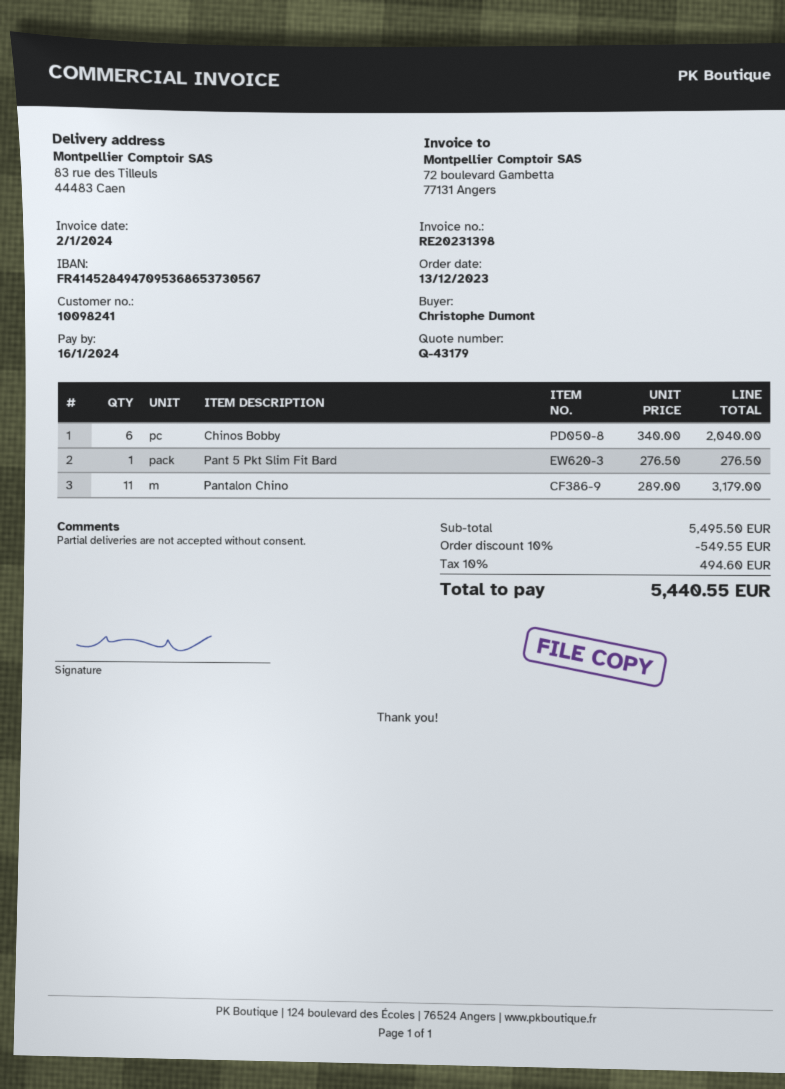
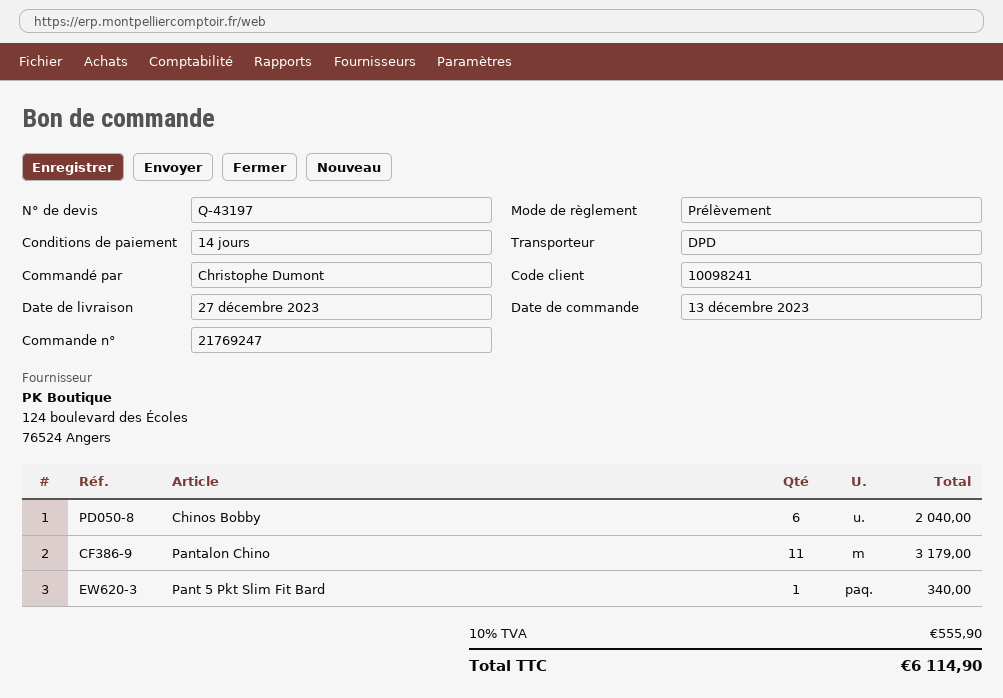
quote number: Q-43179 -> Q-43197
Pant 5 Pkt Slim Fit Bard: 1 for 276.50 -> 1 for 340.00
discount: 10% = 549.55 -> none
tax: 10% = 494.60 -> 10% = 555.90
total: 5440.55 -> 6114.90

